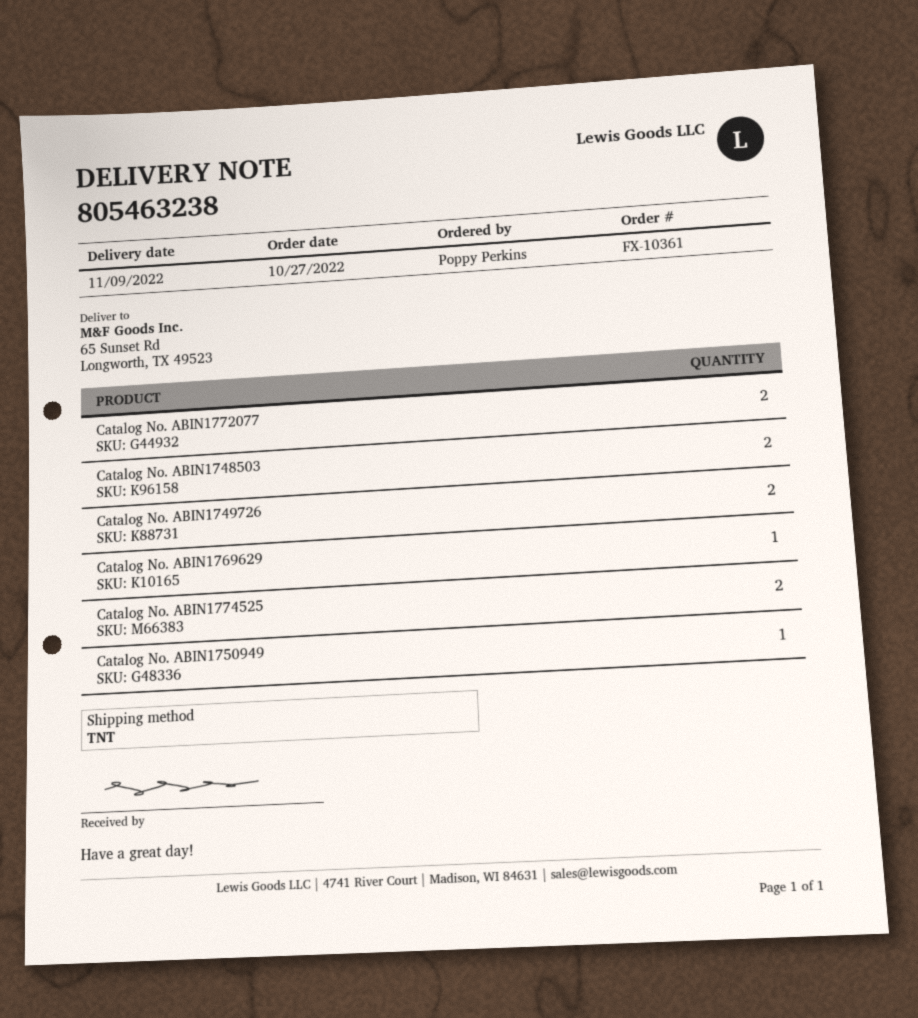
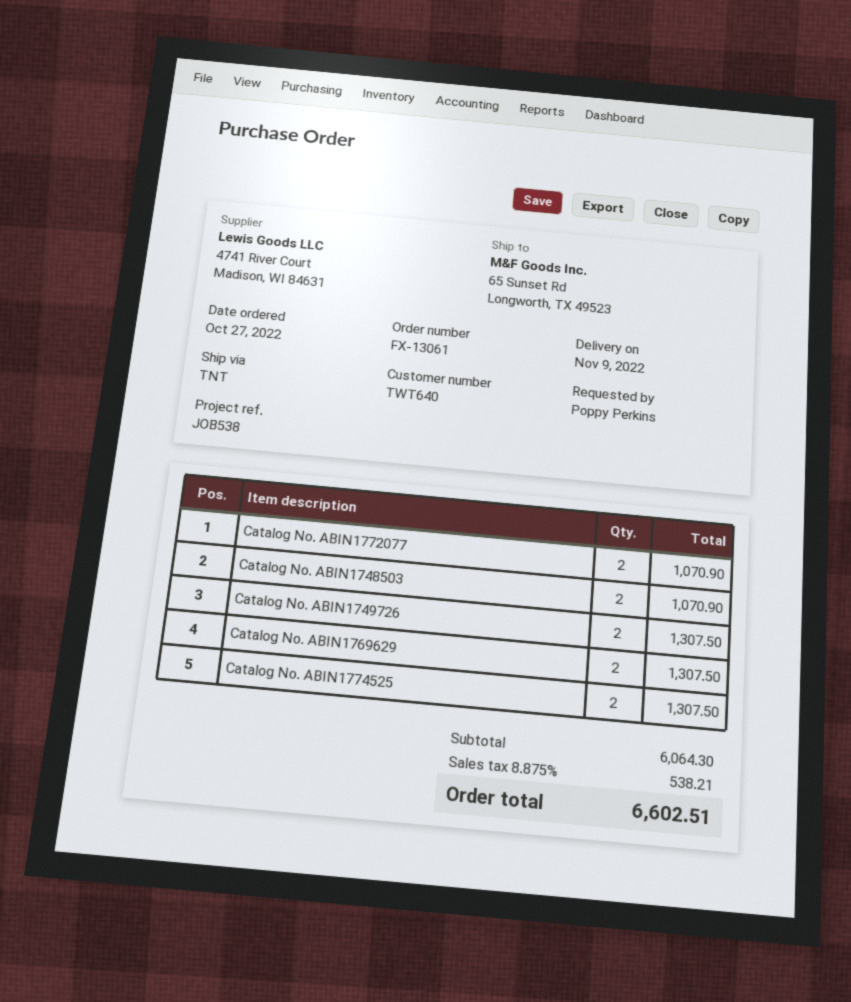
order number: FX-10361 -> FX-13061
Catalog No. ABIN1769629: 1 -> 2
Catalog No. ABIN1750949: 1 -> none

